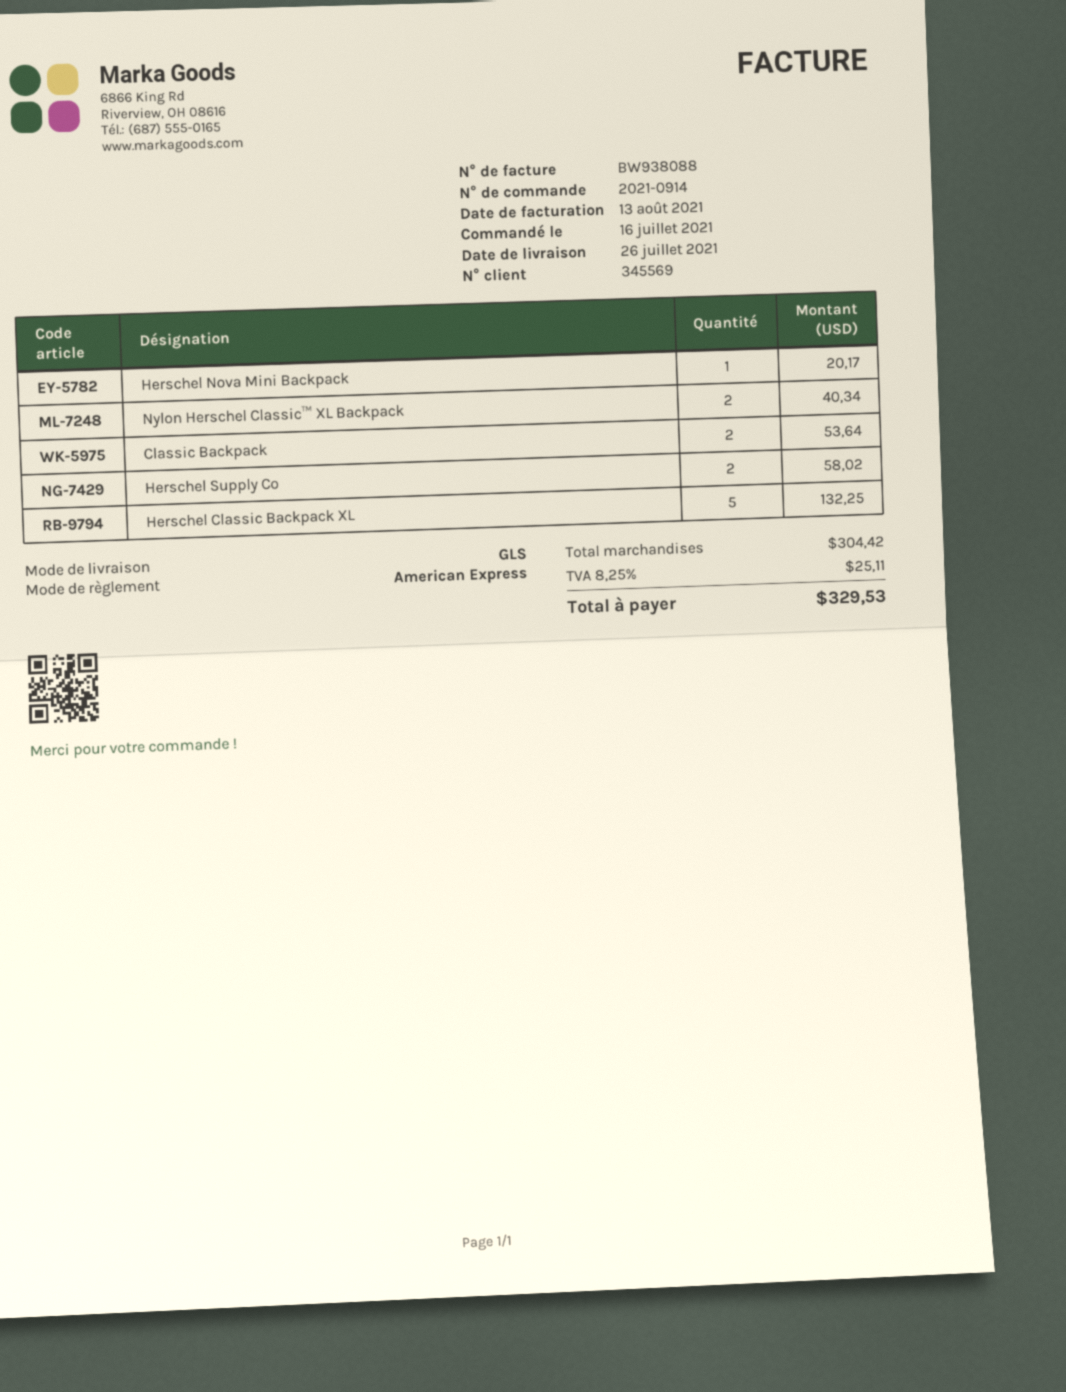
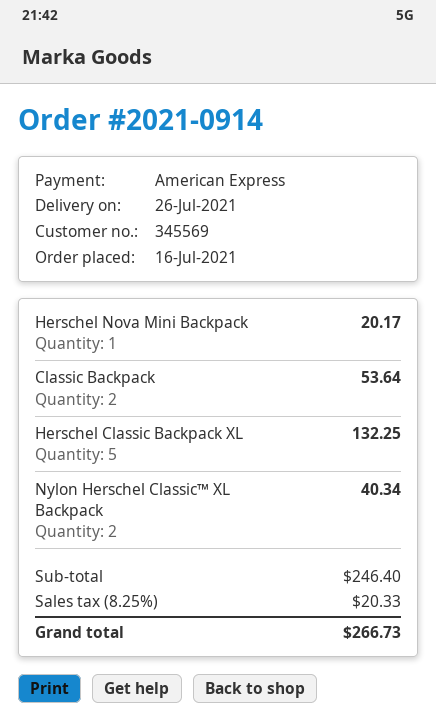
Herschel Supply Co: 2 for 58.02 -> none
subtotal: 304.42 -> 246.40
tax: 8.25% = 25.11 -> 8.25% = 20.33
total: 329.53 -> 266.73

